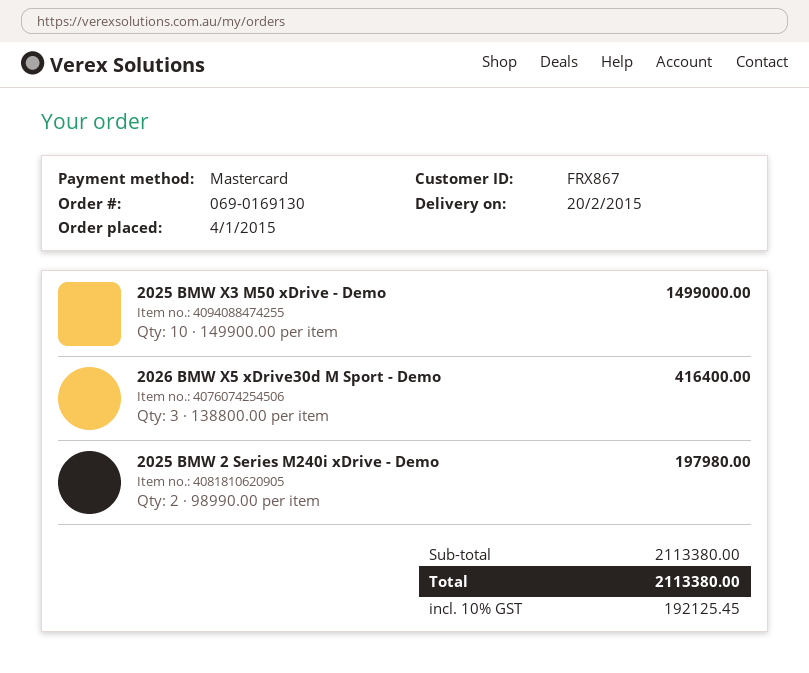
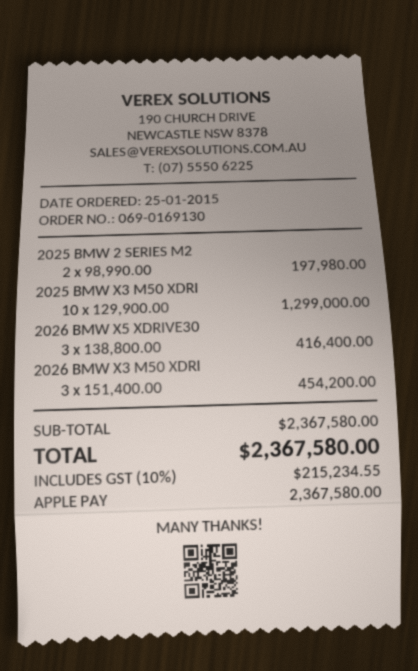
order date: 2015-01-04 -> 2015-01-25
payment method: Mastercard -> Apple Pay
2025 BMW X3 M50 xDrive - Demo: 10 x 149900.00 = 1499000.00 -> 10 x 129900.00 = 1299000.00
2026 BMW X3 M50 XDRI: none -> 3 x 151400.00 = 454200.00
subtotal: 2113380.00 -> 2367580.00
tax: 10% = 192125.45 -> 10% = 215234.55
total: 2113380.00 -> 2367580.00

